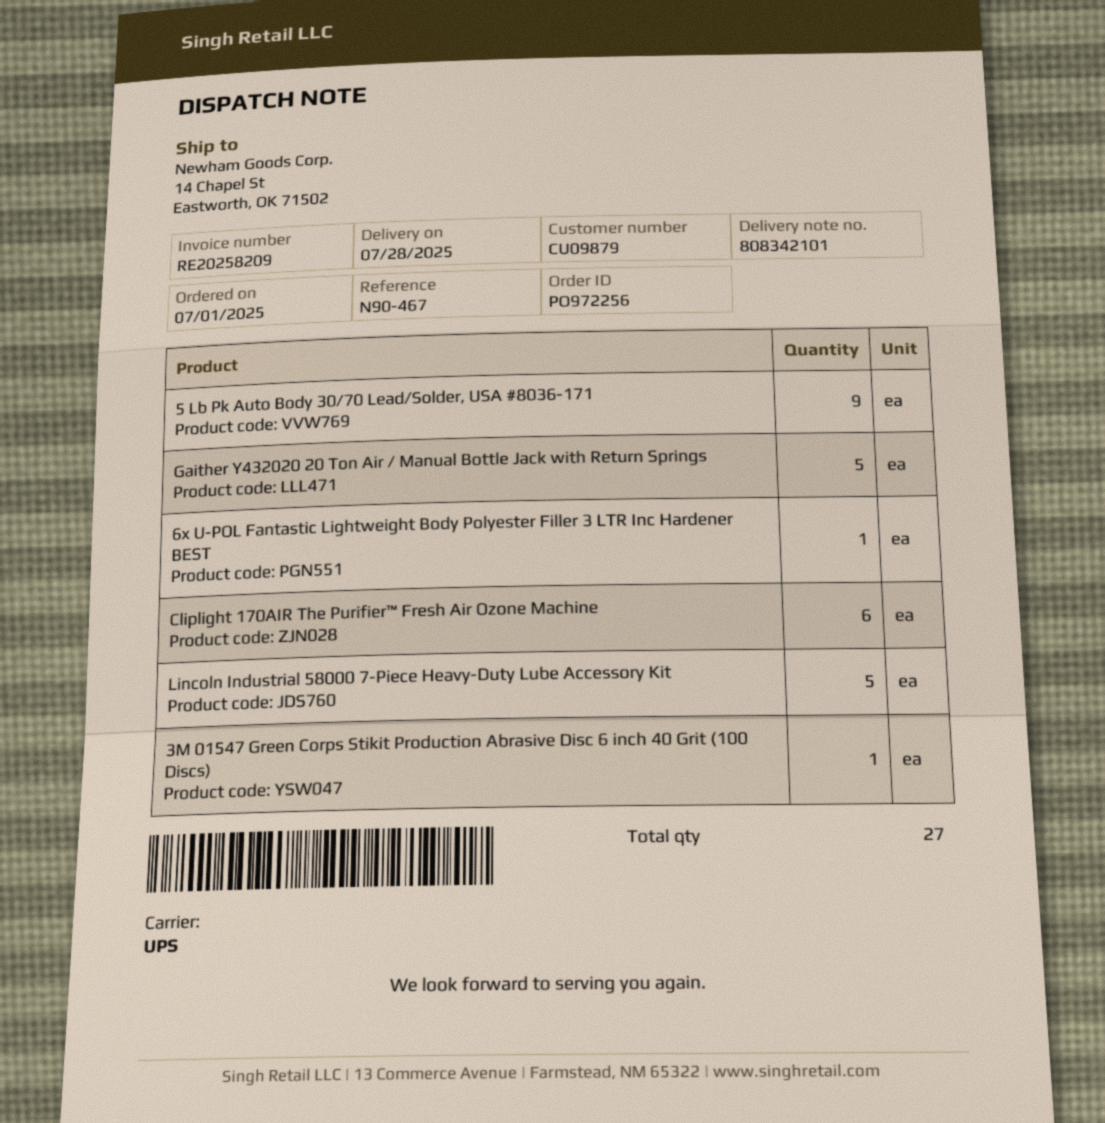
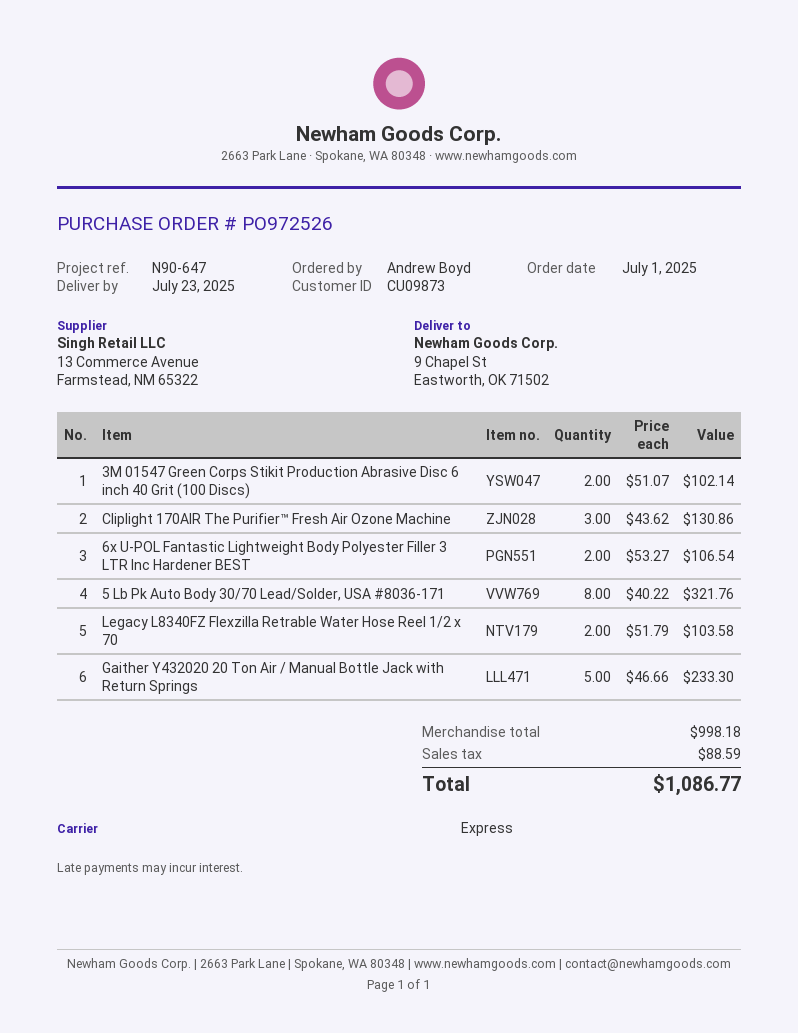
order number: PO972256 -> PO972526
delivery date: 2025-07-28 -> 2025-07-23
customer number: CU09879 -> CU09873
reference: N90-467 -> N90-647
shipping method: UPS -> express
ship to: 14 Chapel St, Eastworth, OK 71502 -> 9 Chapel St, Eastworth, OK 71502
5 Lb Pk Auto Body 30/70 Lead/Solder, USA #8036-171: 9 -> 8
6x U-POL Fantastic Lightweight Body Polyester Filler 3 LTR Inc Hardener BEST: 1 -> 2
Cliplight 170AIR The Purifier™ Fresh Air Ozone Machine: 6 -> 3
Lincoln Industrial 58000 7-Piece Heavy-Duty Lube Accessory Kit: 5 -> none
3M 01547 Green Corps Stikit Production Abrasive Disc 6 inch 40 Grit (100 Discs): 1 -> 2
Legacy L8340FZ Flexzilla Retrable Water Hose Reel 1/2 x 70: none -> 2

